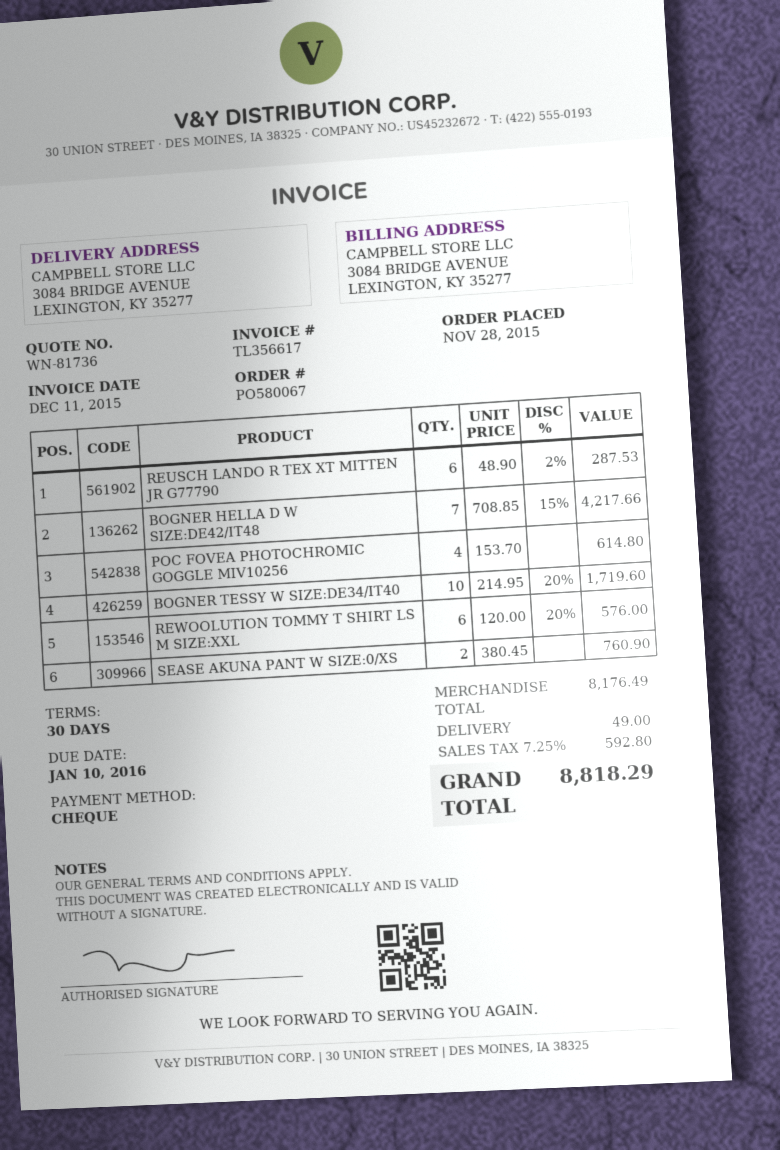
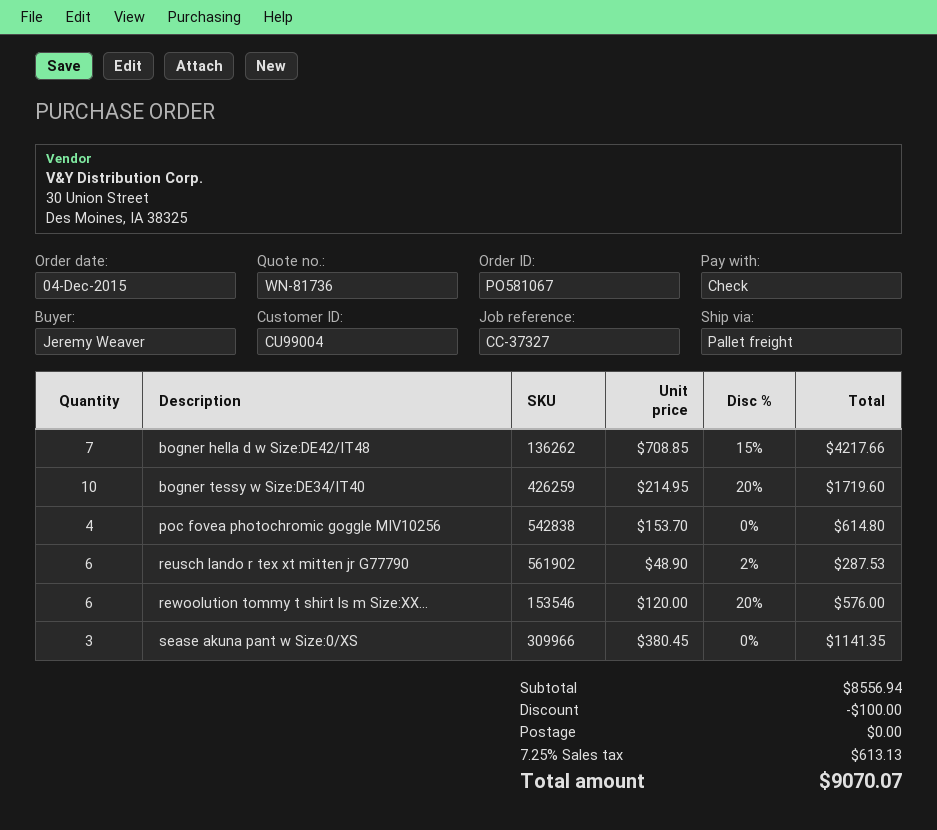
order number: PO580067 -> PO581067
order date: 2015-11-28 -> 2015-12-04
SEASE AKUNA PANT W SIZE:0/XS: 2 x 380.45 = 760.90 -> 3 x 380.45 = 1141.35
subtotal: 8176.49 -> 8556.94
discount: none -> 100.00
shipping: 49.00 -> 0.00
tax: 7.25% = 592.80 -> 7.25% = 613.13
total: 8818.29 -> 9070.07

